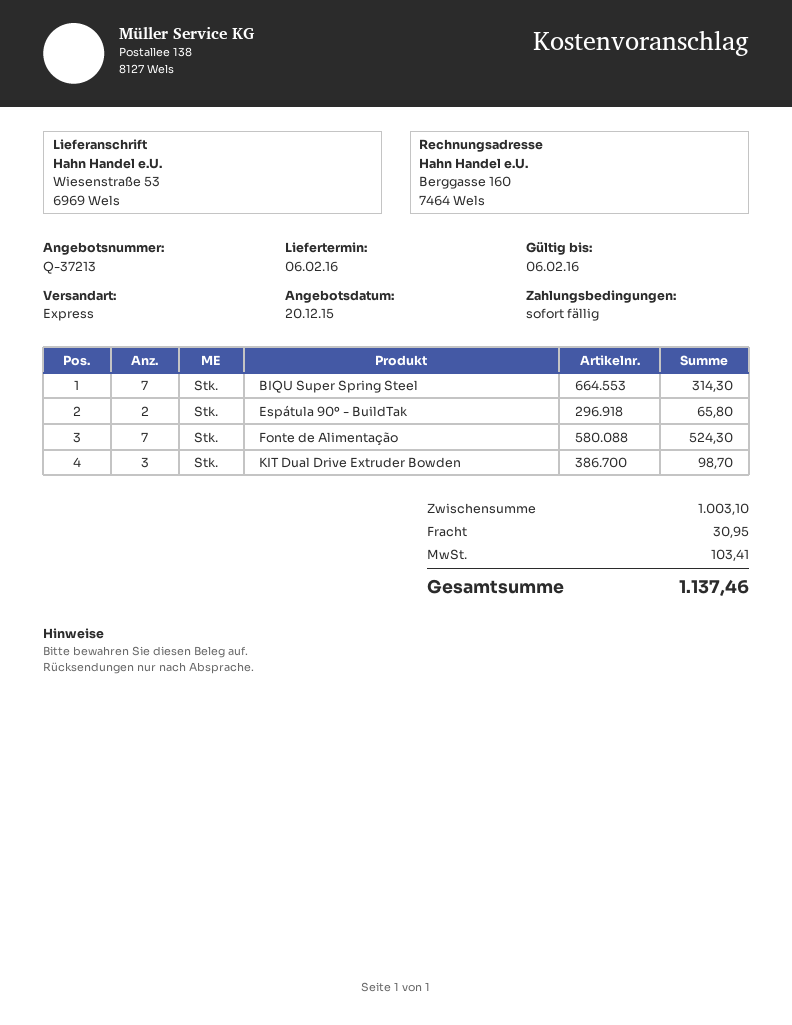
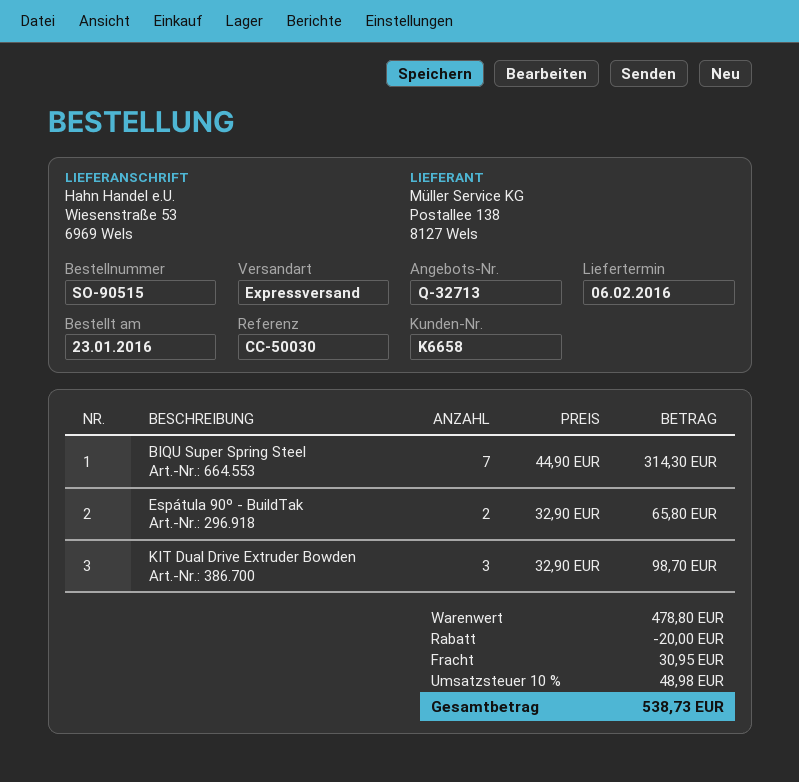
quote number: Q-37213 -> Q-32713
Fonte de Alimentação: 7 for 524.30 -> none
subtotal: 1003.10 -> 478.80
discount: none -> 20.00
tax: 103.41 -> 48.98
total: 1137.46 -> 538.73

